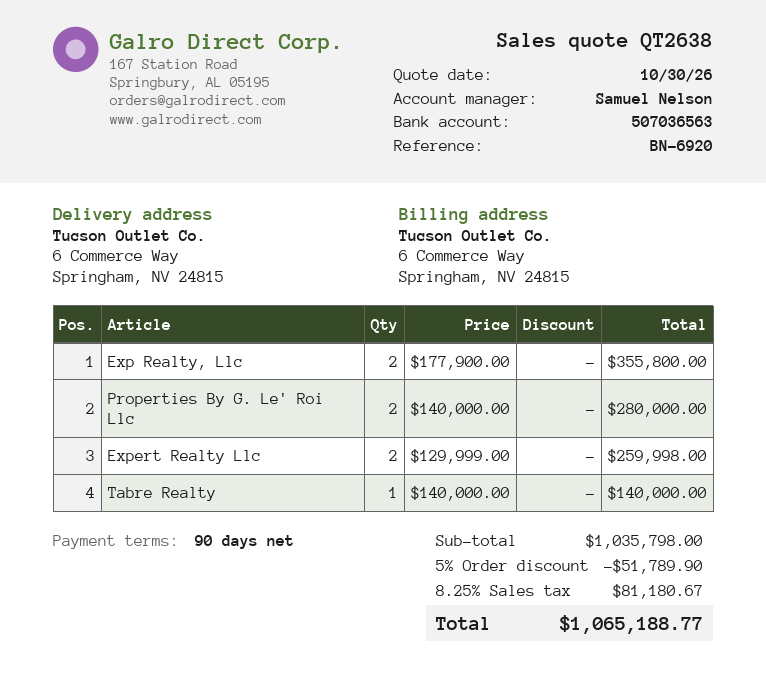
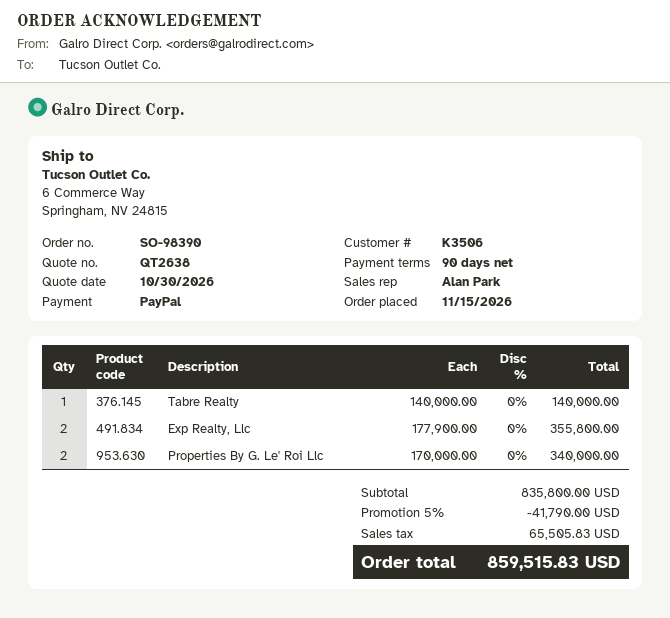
sales rep: Samuel Nelson -> Alan Park
Properties By G. Le' Roi Llc: 2 x 140000.00 = 280000.00 -> 2 x 170000.00 = 340000.00
Expert Realty Llc: 2 x 129999.00 = 259998.00 -> none
subtotal: 1035798.00 -> 835800.00
discount: 5% = 51789.90 -> 5% = 41790.00
tax: 81180.67 -> 65505.83
total: 1065188.77 -> 859515.83

